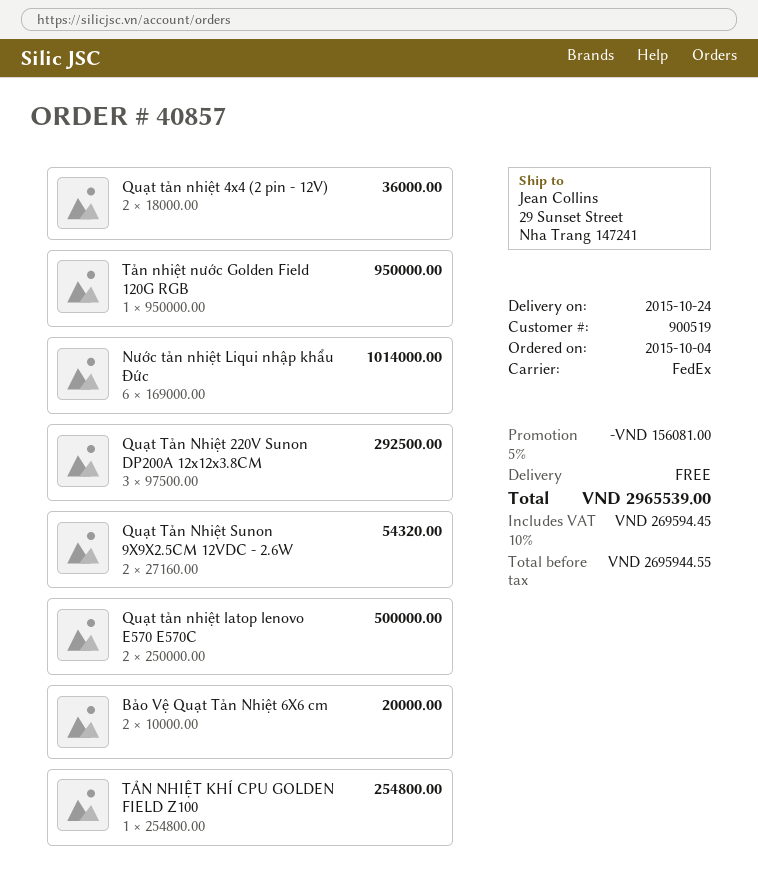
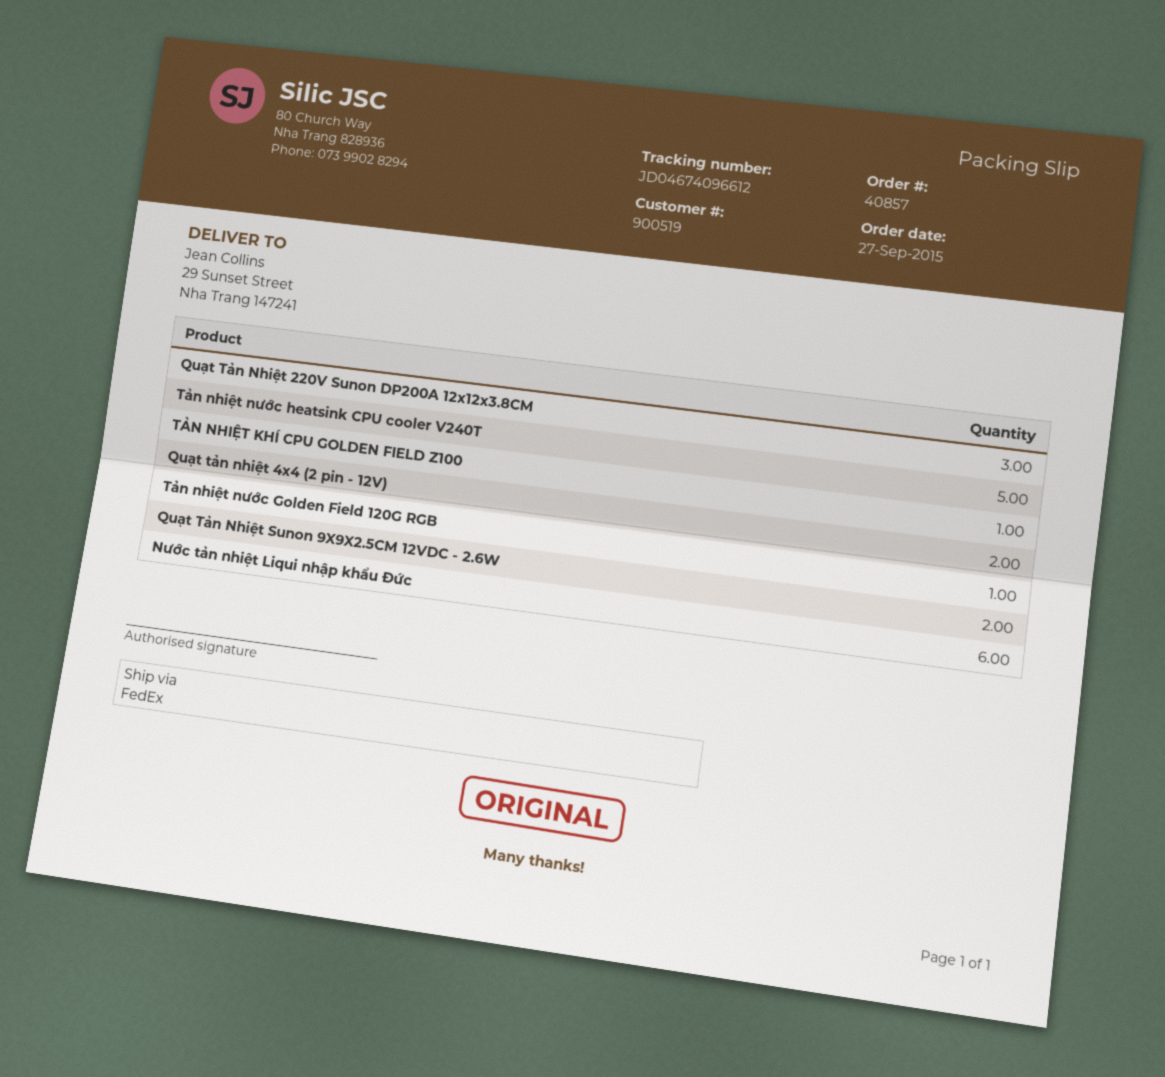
order date: 2015-10-04 -> 2015-09-27
Quạt tản nhiệt latop lenovo E570 E570C: 2 -> none
Bảo Vệ Quạt Tản Nhiệt 6X6 cm: 2 -> none
Tản nhiệt nước heatsink CPU cooler V240T: none -> 5

